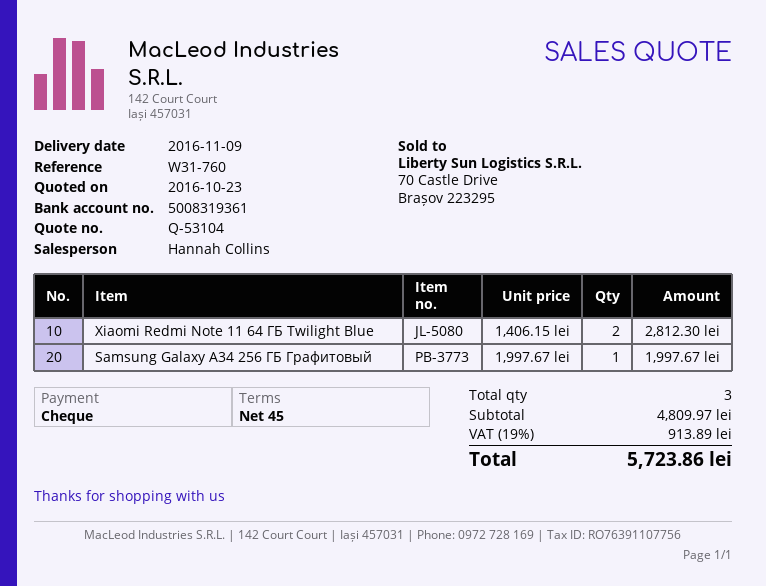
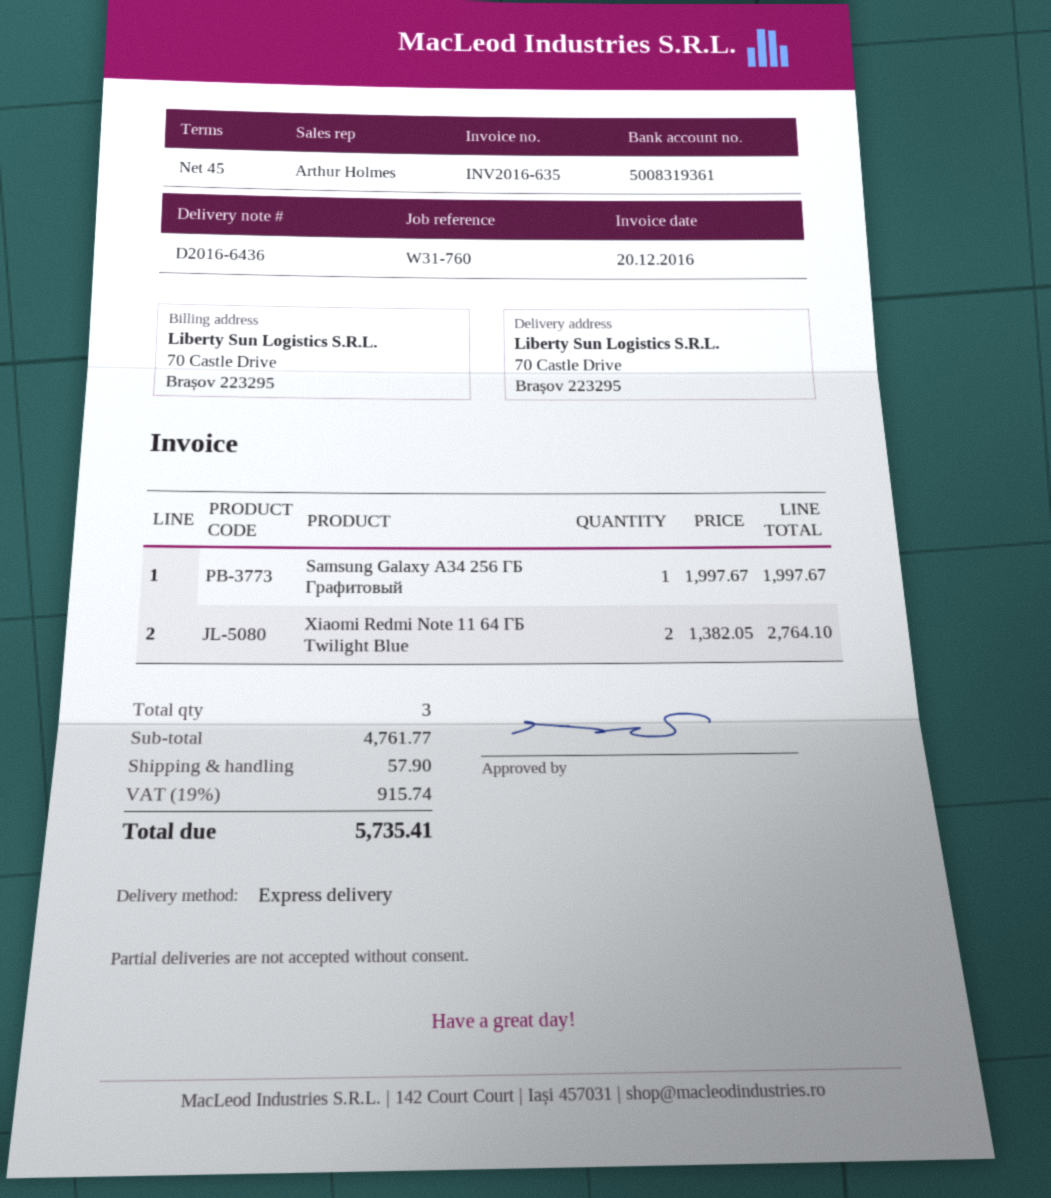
sales rep: Hannah Collins -> Arthur Holmes
Xiaomi Redmi Note 11 64 ГБ Twilight Blue: 2 x 1406.15 = 2812.30 -> 2 x 1382.05 = 2764.10
subtotal: 4809.97 -> 4761.77
shipping: none -> 57.90
tax: 19% = 913.89 -> 19% = 915.74
total: 5723.86 -> 5735.41

